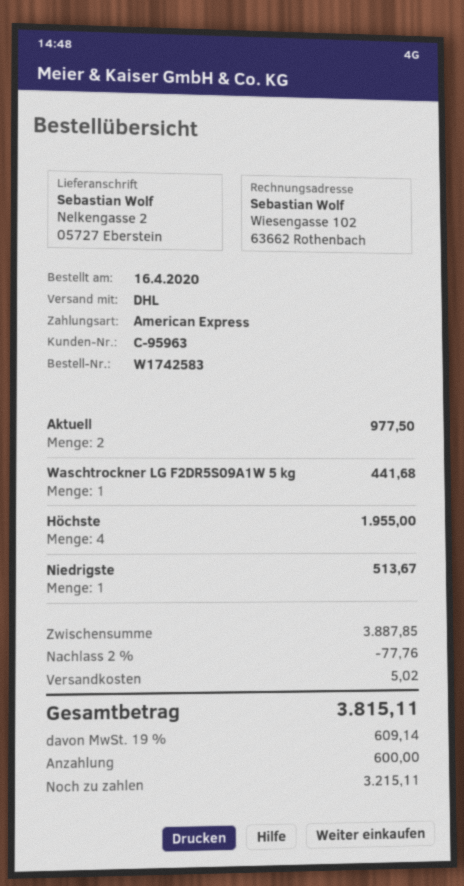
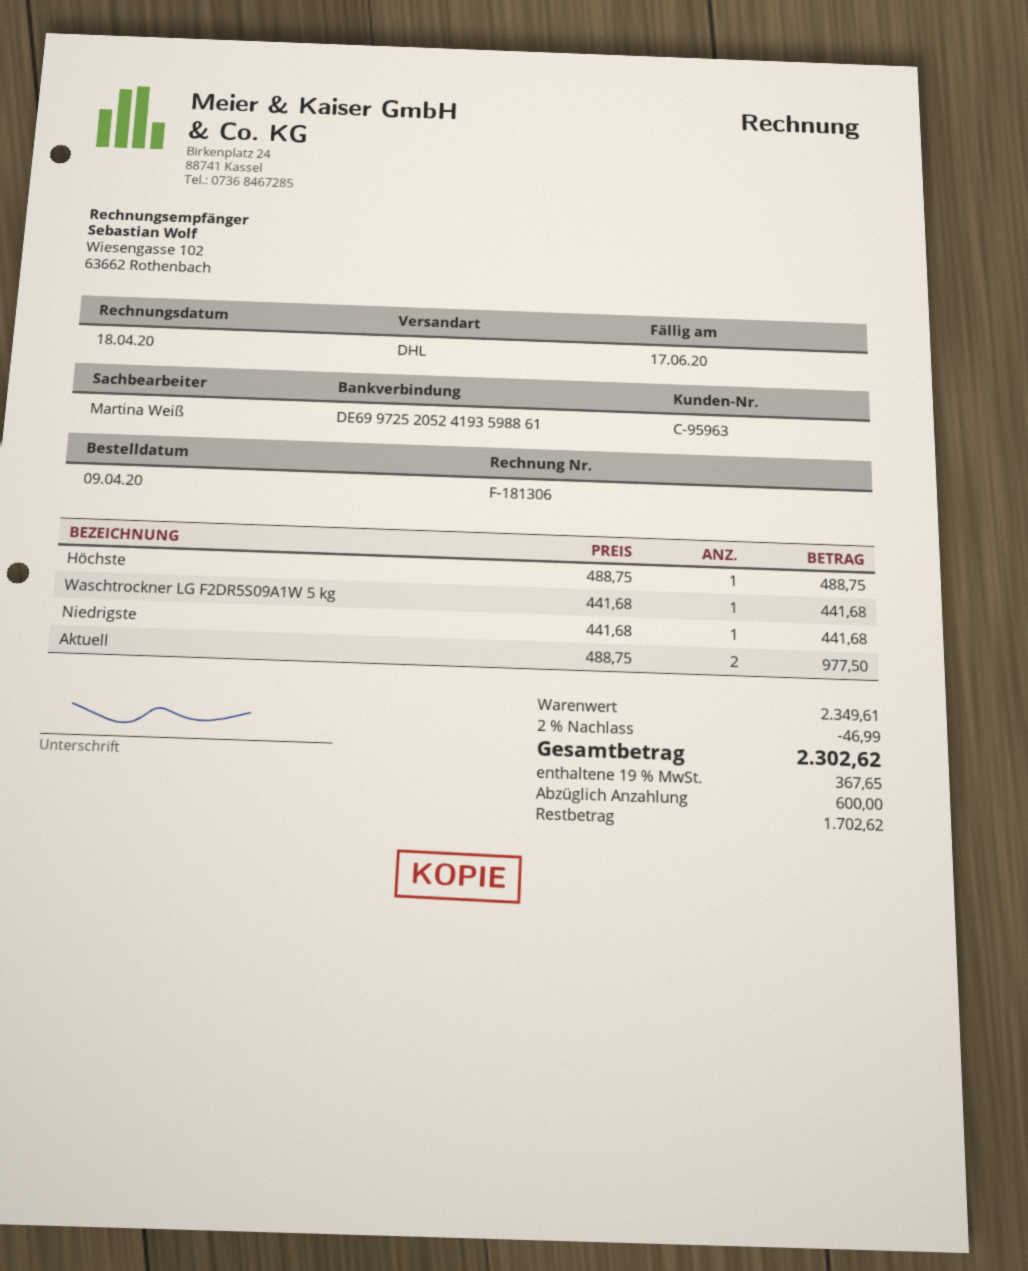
order date: 2020-04-16 -> 2020-04-09
Höchste: 4 for 1955.00 -> 1 for 488.75
Niedrigste: 1 for 513.67 -> 1 for 441.68
subtotal: 3887.85 -> 2349.61
discount: 2% = 77.76 -> 2% = 46.99
shipping: 5.02 -> none
tax: 19% = 609.14 -> 19% = 367.65
total: 3815.11 -> 2302.62
balance: 3215.11 -> 1702.62

